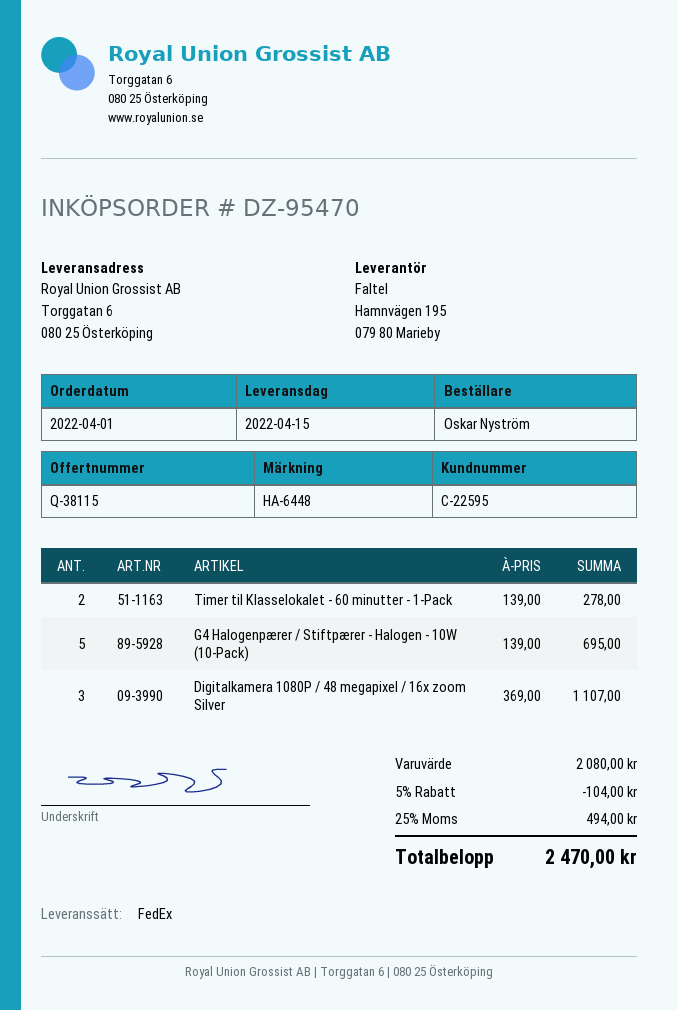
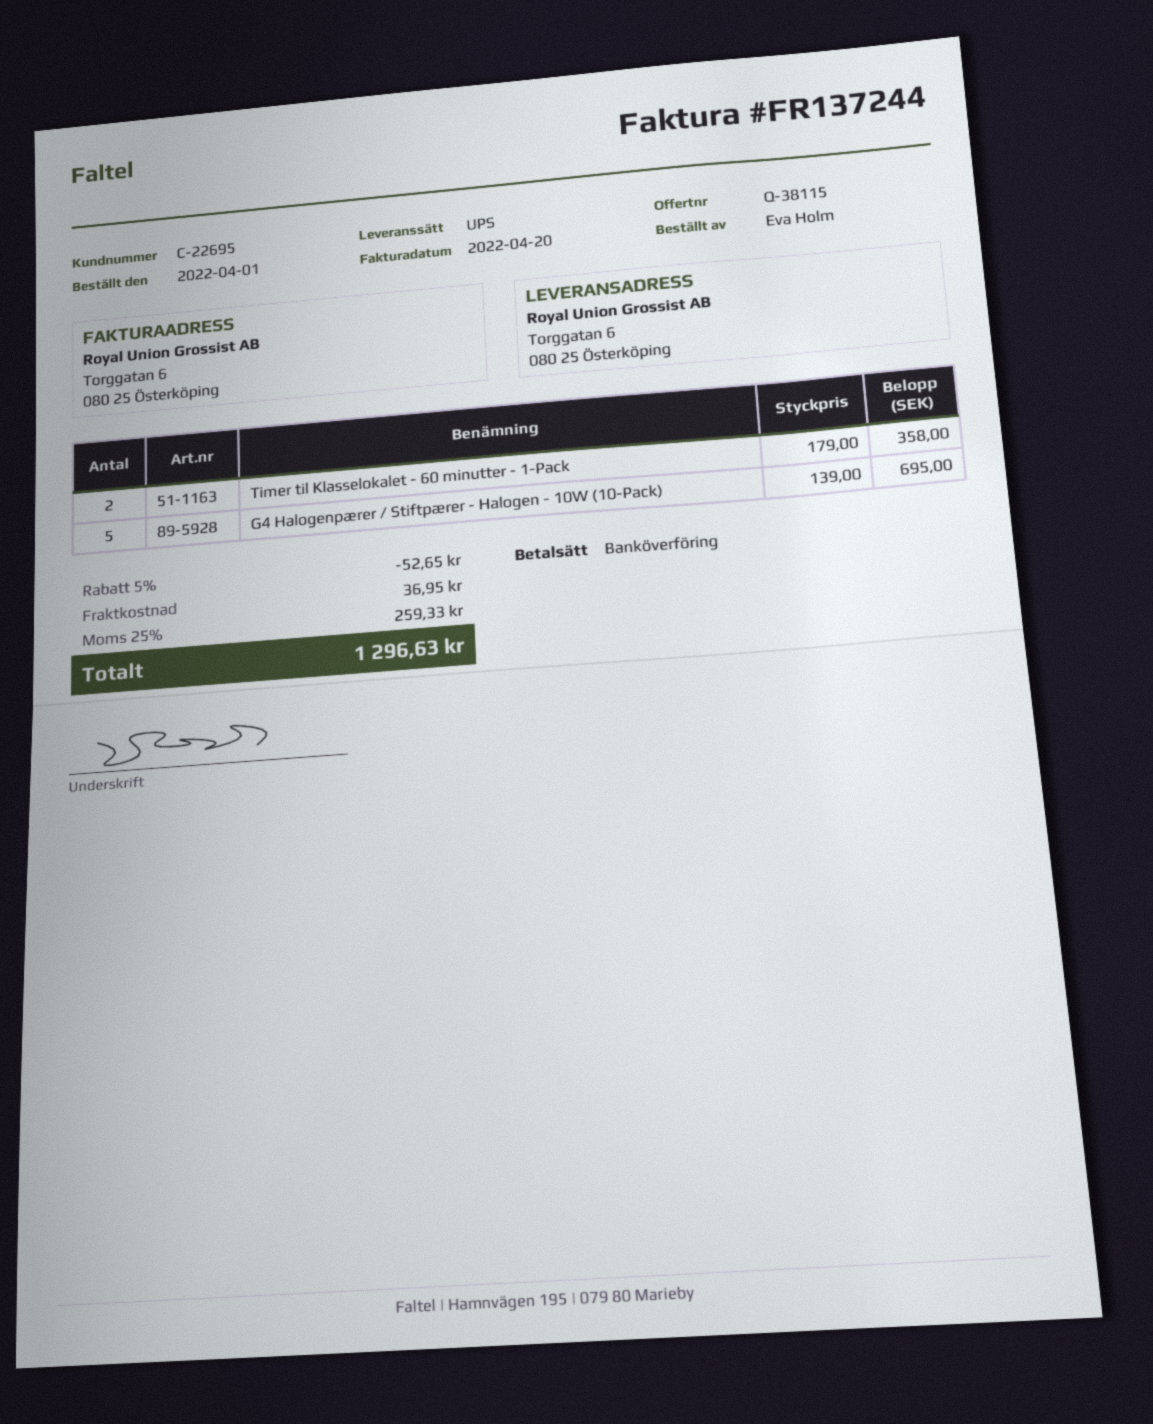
customer number: C-22595 -> C-22695
ordered by: Oskar Nyström -> Eva Holm
shipping method: FedEx -> UPS
Timer til Klasselokalet - 60 minutter - 1-Pack: 2 x 139.00 = 278.00 -> 2 x 179.00 = 358.00
Digitalkamera 1080P / 48 megapixel / 16x zoom Silver: 3 x 369.00 = 1107.00 -> none
discount: 5% = 104.00 -> 5% = 52.65
shipping: none -> 36.95
tax: 25% = 494.00 -> 25% = 259.33
total: 2470.00 -> 1296.63

